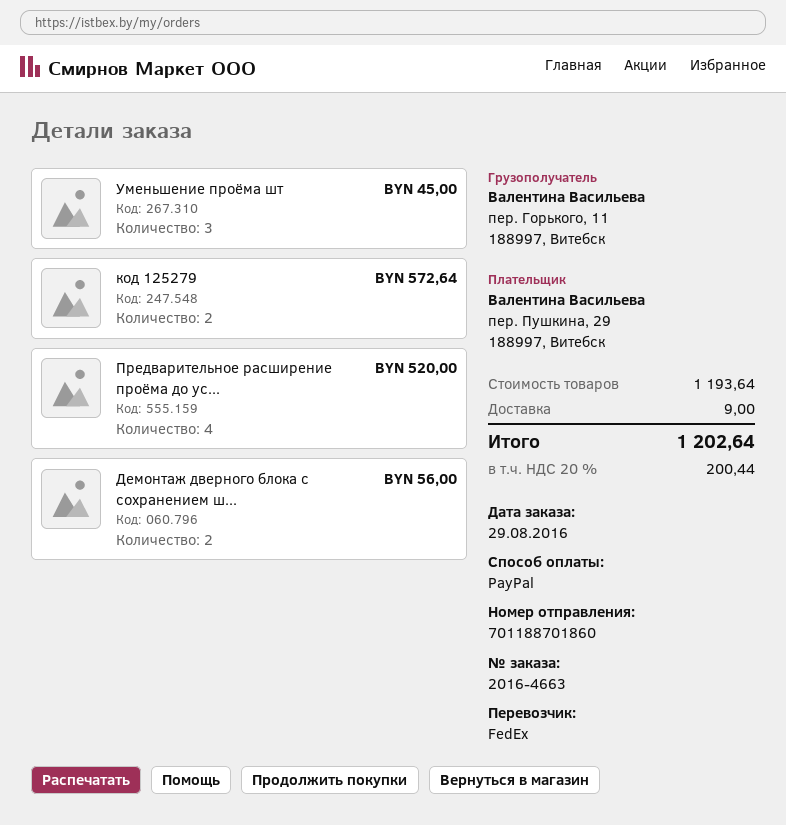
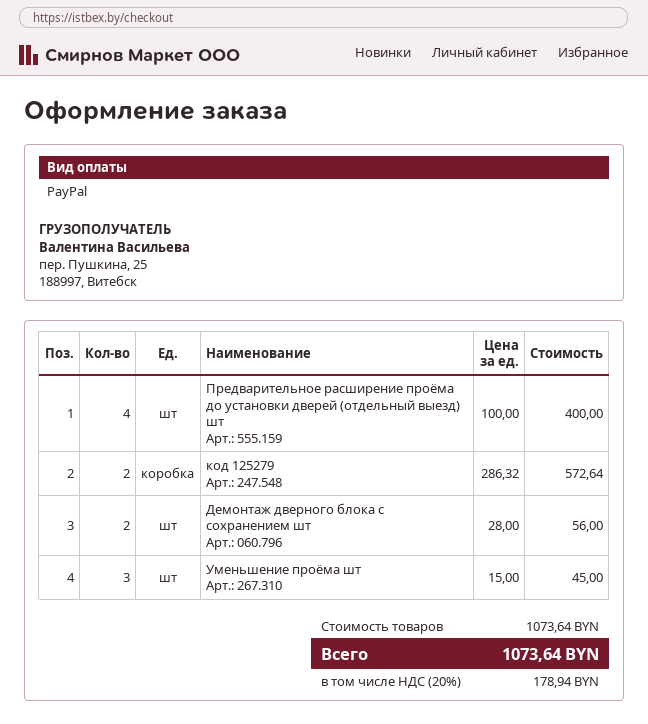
ship to: пер. Горького, 11, 188997, Витебск -> пер. Пушкина, 25, 188997, Витебск
Предварительное расширение проёма до ус...: 4 for 520.00 -> 4 for 400.00
subtotal: 1193.64 -> 1073.64
shipping: 9.00 -> none
tax: 20% = 200.44 -> 20% = 178.94
total: 1202.64 -> 1073.64

